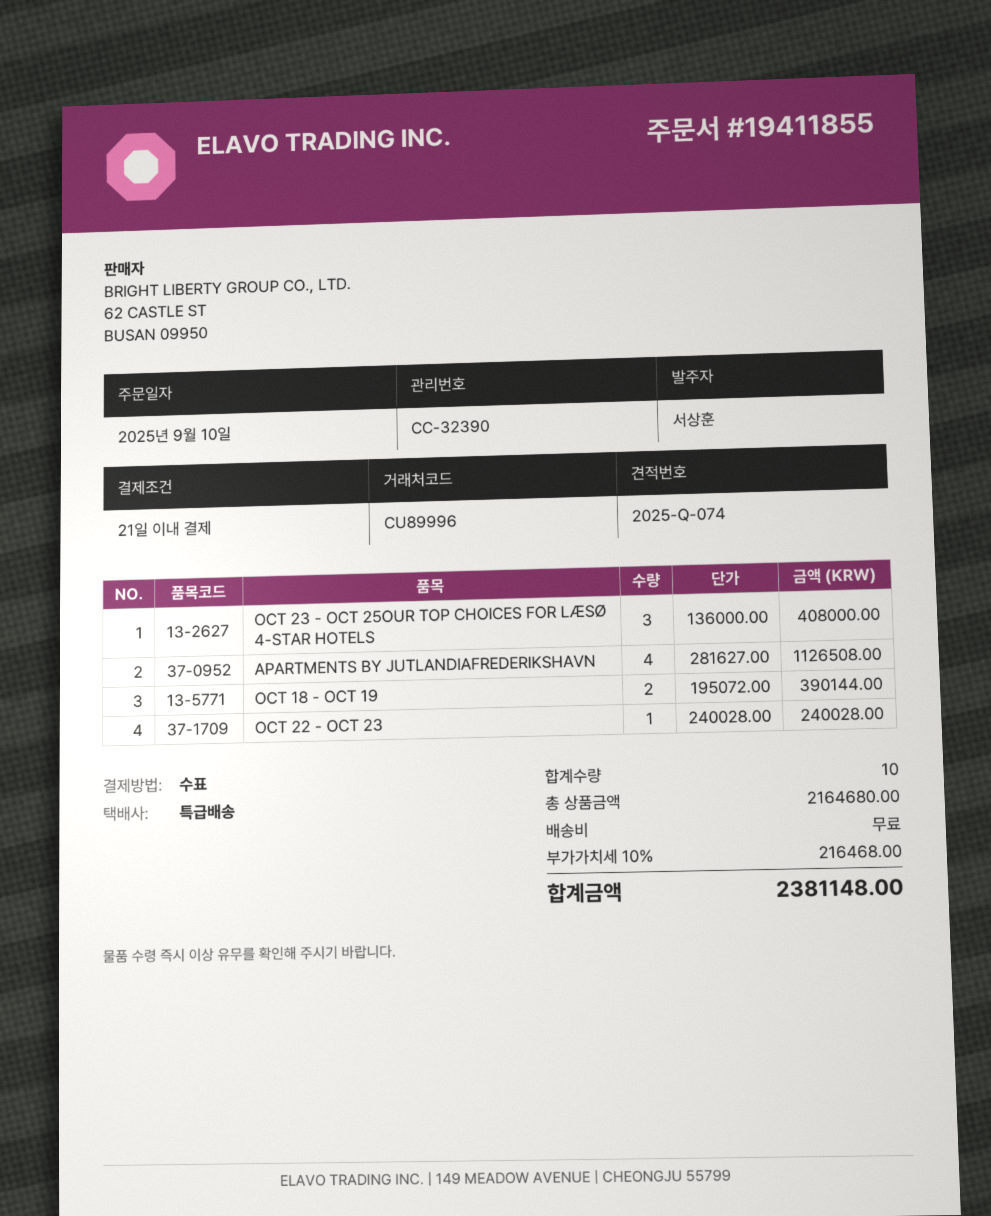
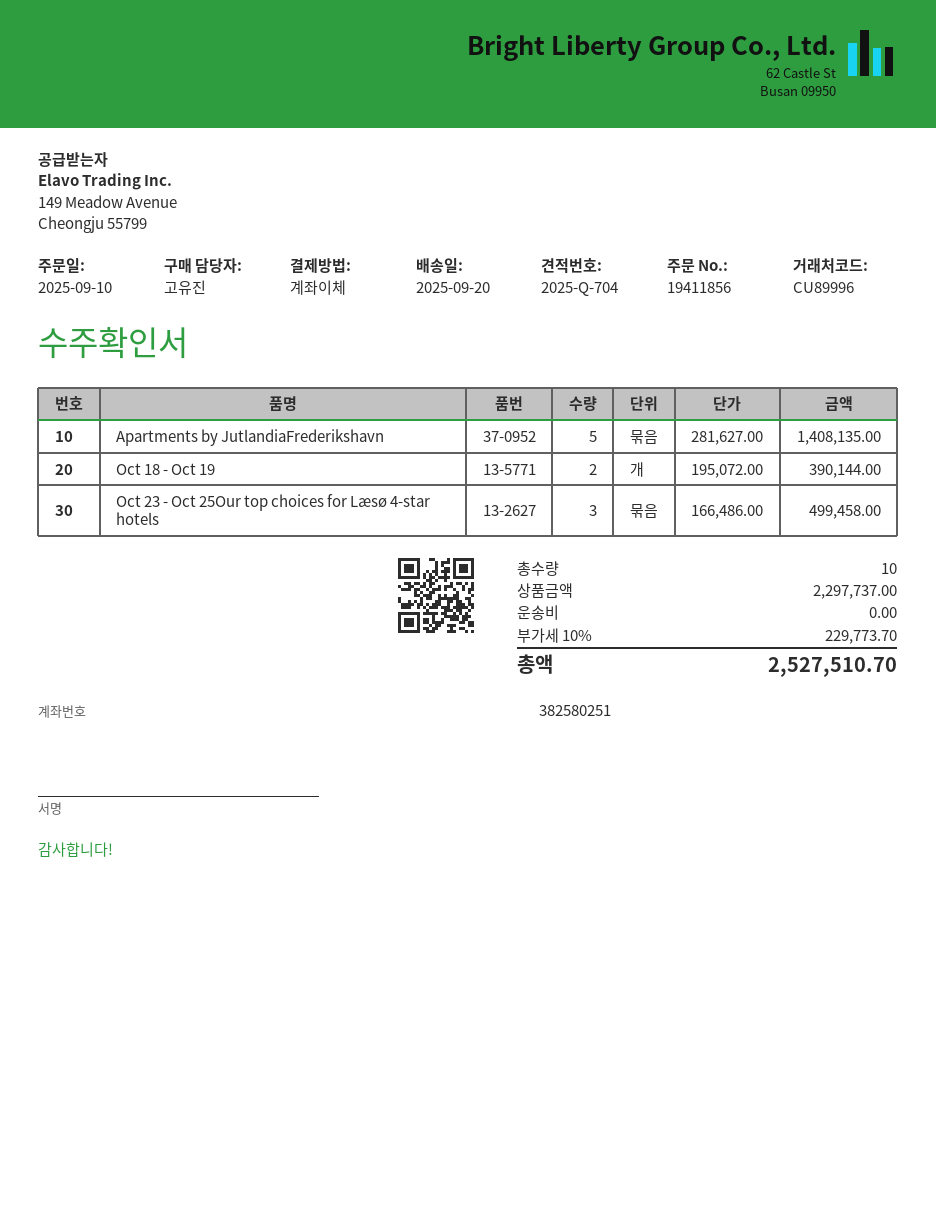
quote number: 2025-Q-074 -> 2025-Q-704
order number: 19411855 -> 19411856
ordered by: 서상훈 -> 고유진
payment method: cheque -> bank transfer
OCT 23 - OCT 25OUR TOP CHOICES FOR LÆSØ 4-STAR HOTELS: 3 x 136000.00 = 408000.00 -> 3 x 166486.00 = 499458.00
APARTMENTS BY JUTLANDIAFREDERIKSHAVN: 4 x 281627.00 = 1126508.00 -> 5 x 281627.00 = 1408135.00
OCT 22 - OCT 23: 1 x 240028.00 = 240028.00 -> none
subtotal: 2164680.00 -> 2297737.00
tax: 10% = 216468.00 -> 10% = 229773.70
total: 2381148.00 -> 2527510.70

